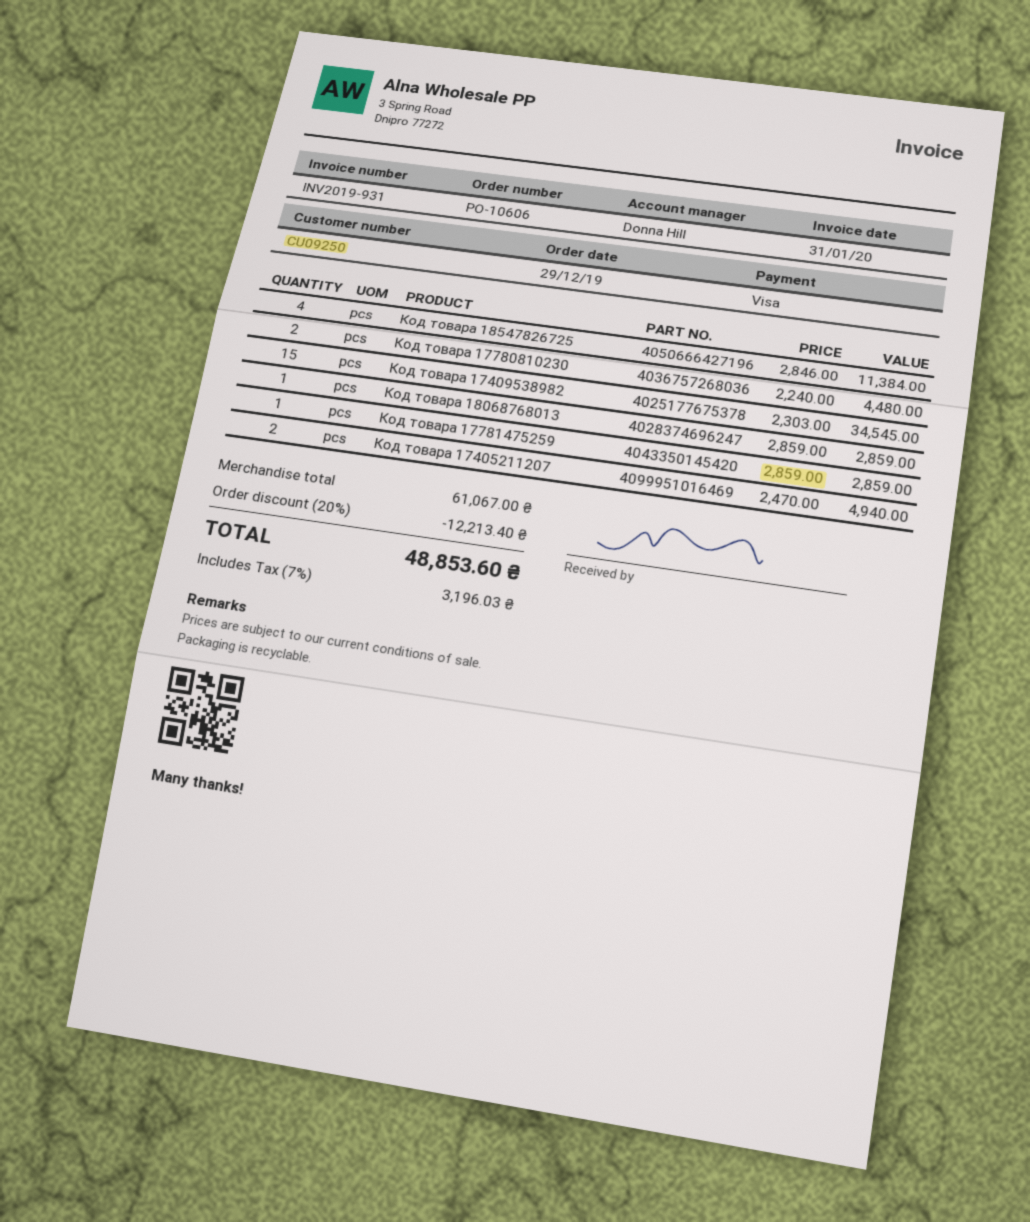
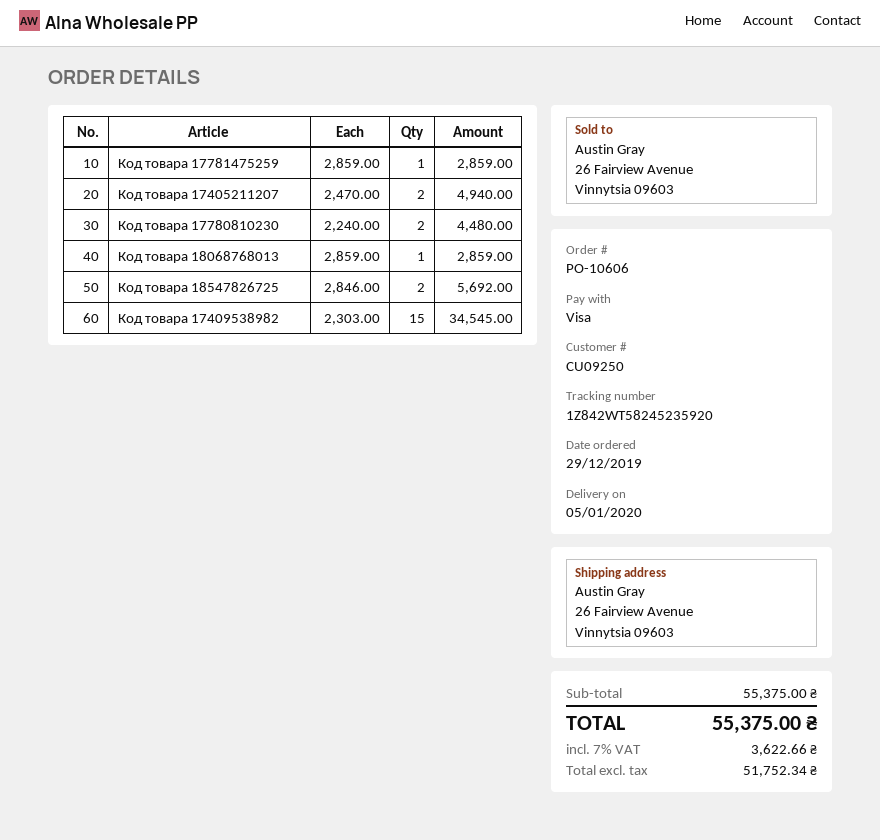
Код товара 18547826725: 4 x 2846.00 = 11384.00 -> 2 x 2846.00 = 5692.00
subtotal: 61067.00 -> 55375.00
discount: 20% = 12213.40 -> none
tax: 7% = 3196.03 -> 7% = 3622.66
total: 48853.60 -> 55375.00

